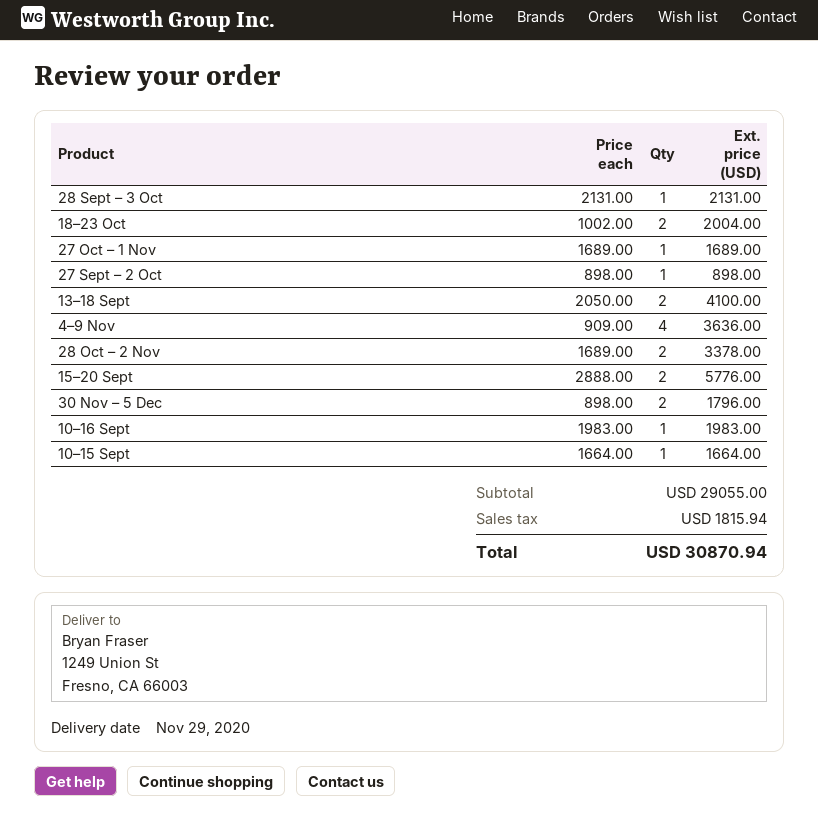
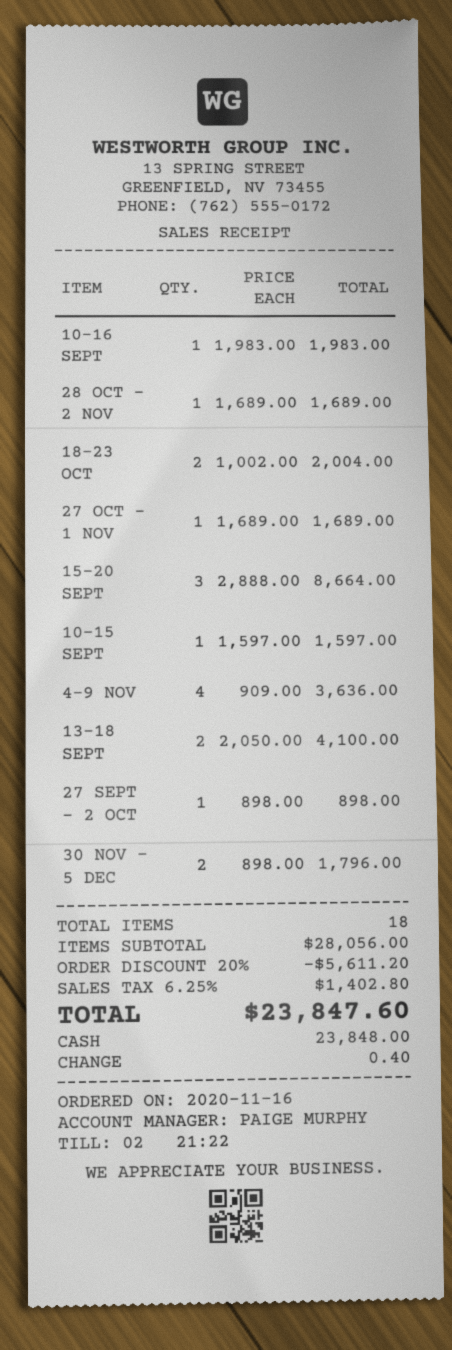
28 Sept – 3 Oct: 1 x 2131.00 = 2131.00 -> none
28 Oct – 2 Nov: 2 x 1689.00 = 3378.00 -> 1 x 1689.00 = 1689.00
15–20 Sept: 2 x 2888.00 = 5776.00 -> 3 x 2888.00 = 8664.00
10–15 Sept: 1 x 1664.00 = 1664.00 -> 1 x 1597.00 = 1597.00
subtotal: 29055.00 -> 28056.00
discount: none -> 20% = 5611.20
tax: 1815.94 -> 1402.80
total: 30870.94 -> 23847.60

